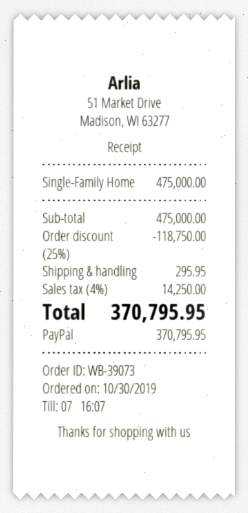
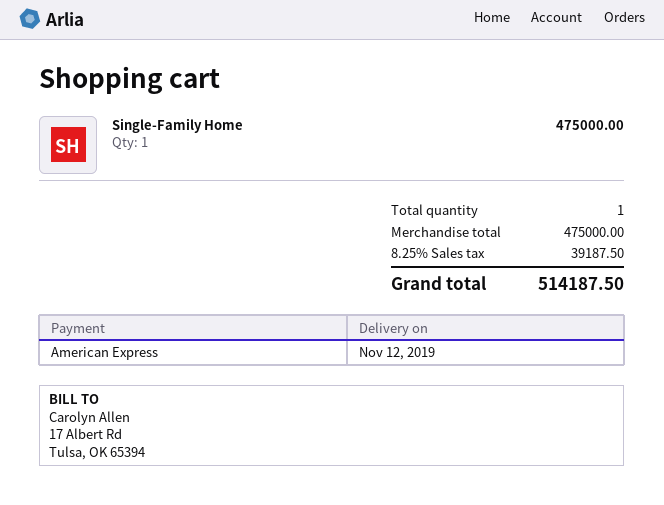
payment method: PayPal -> American Express
discount: 25% = 118750.00 -> none
shipping: 295.95 -> none
tax: 4% = 14250.00 -> 8.25% = 39187.50
total: 370795.95 -> 514187.50

